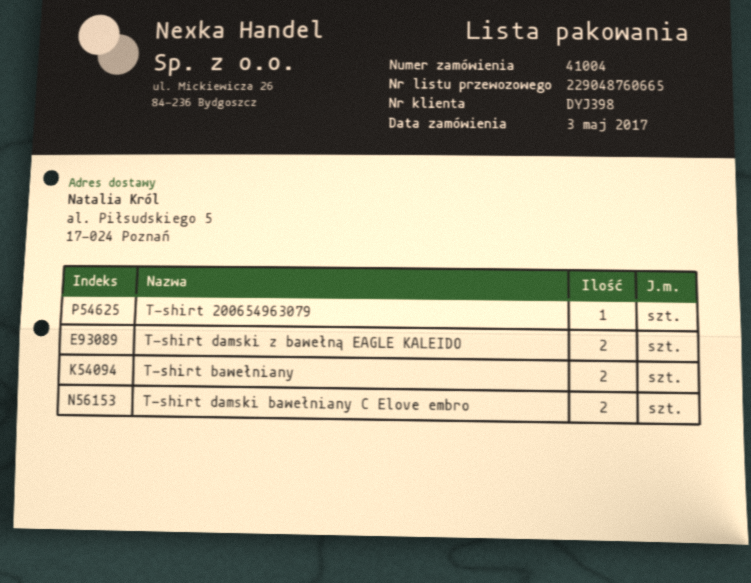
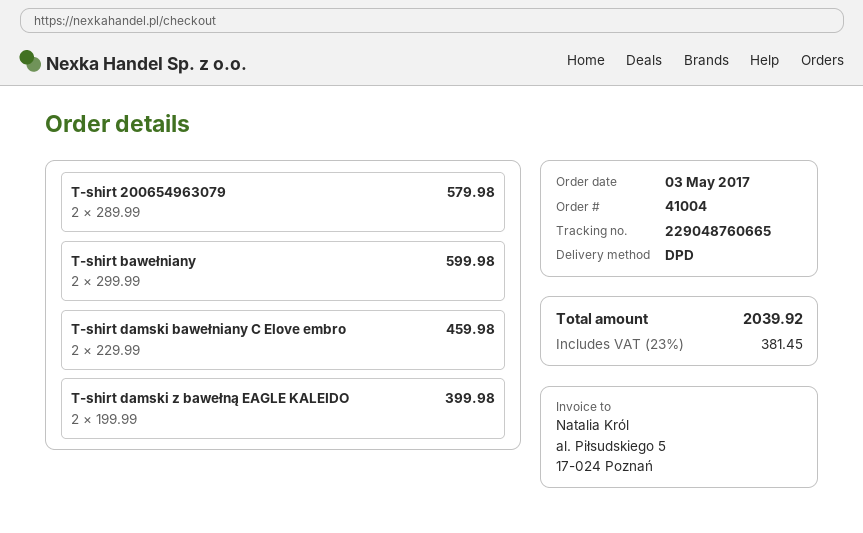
T-shirt 200654963079: 1 -> 2

